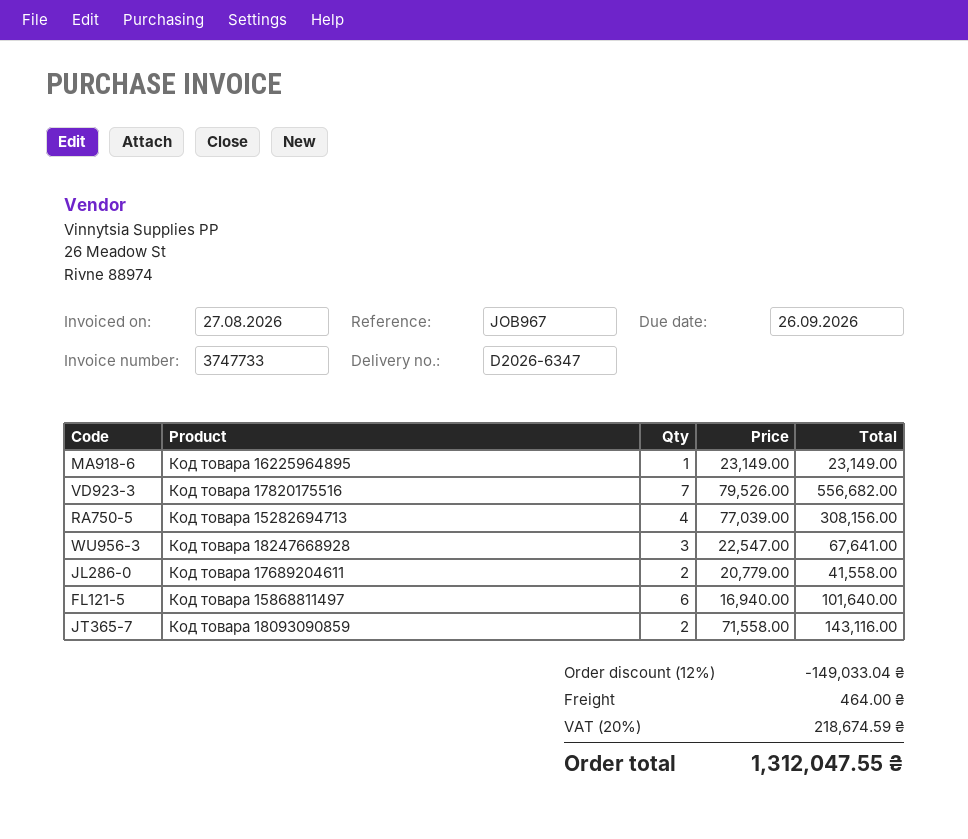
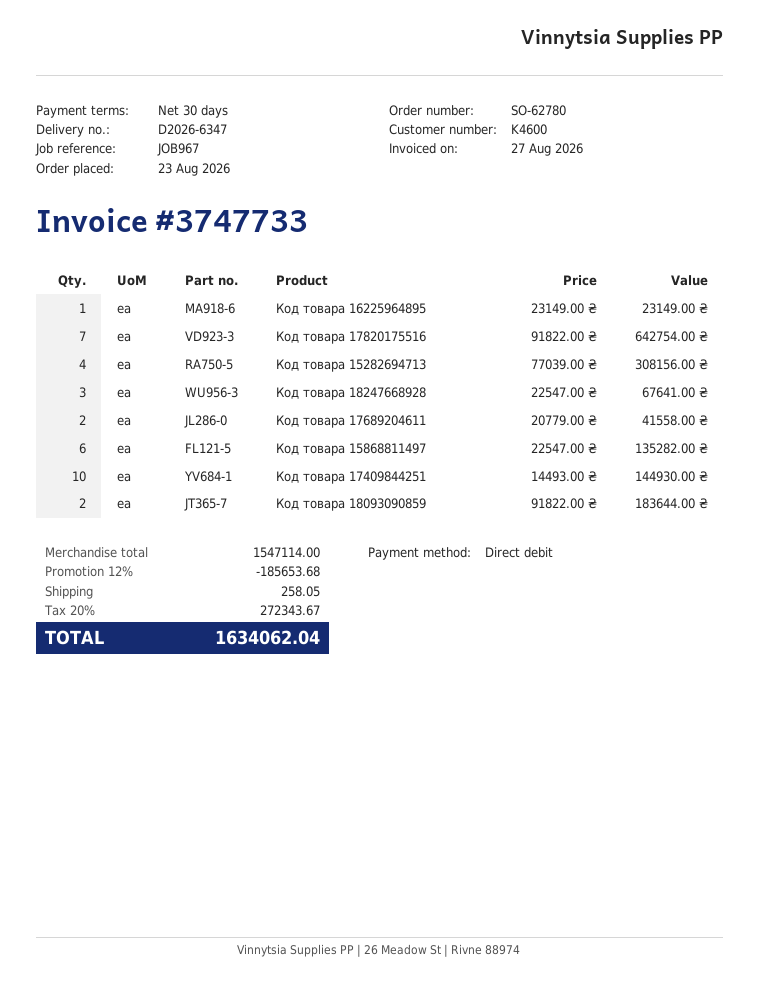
Код товара 17820175516: 7 x 79526.00 = 556682.00 -> 7 x 91822.00 = 642754.00
Код товара 15868811497: 6 x 16940.00 = 101640.00 -> 6 x 22547.00 = 135282.00
Код товара 18093090859: 2 x 71558.00 = 143116.00 -> 2 x 91822.00 = 183644.00
Код товара 17409844251: none -> 10 x 14493.00 = 144930.00
discount: 12% = 149033.04 -> 12% = 185653.68
shipping: 464.00 -> 258.05
tax: 20% = 218674.59 -> 20% = 272343.67
total: 1312047.55 -> 1634062.04

